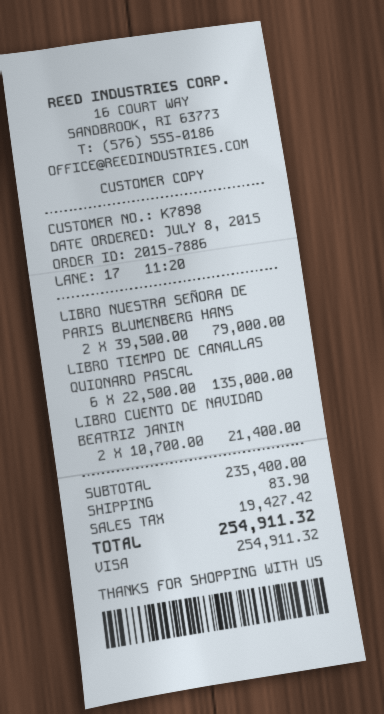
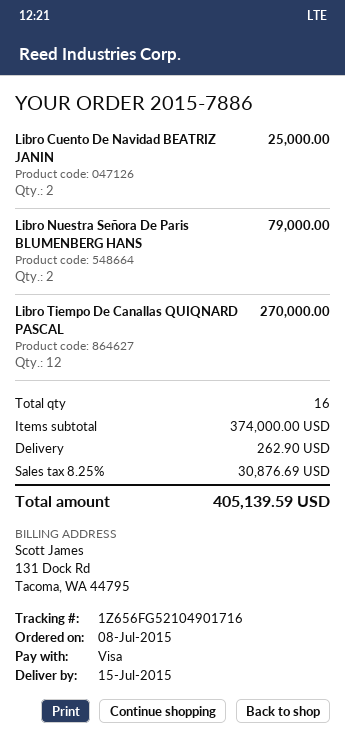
LIBRO TIEMPO DE CANALLAS QUIQNARD PASCAL: 6 for 135000.00 -> 12 for 270000.00
LIBRO CUENTO DE NAVIDAD BEATRIZ JANIN: 2 for 21400.00 -> 2 for 25000.00
subtotal: 235400.00 -> 374000.00
shipping: 83.90 -> 262.90
tax: 19427.42 -> 30876.69
total: 254911.32 -> 405139.59

